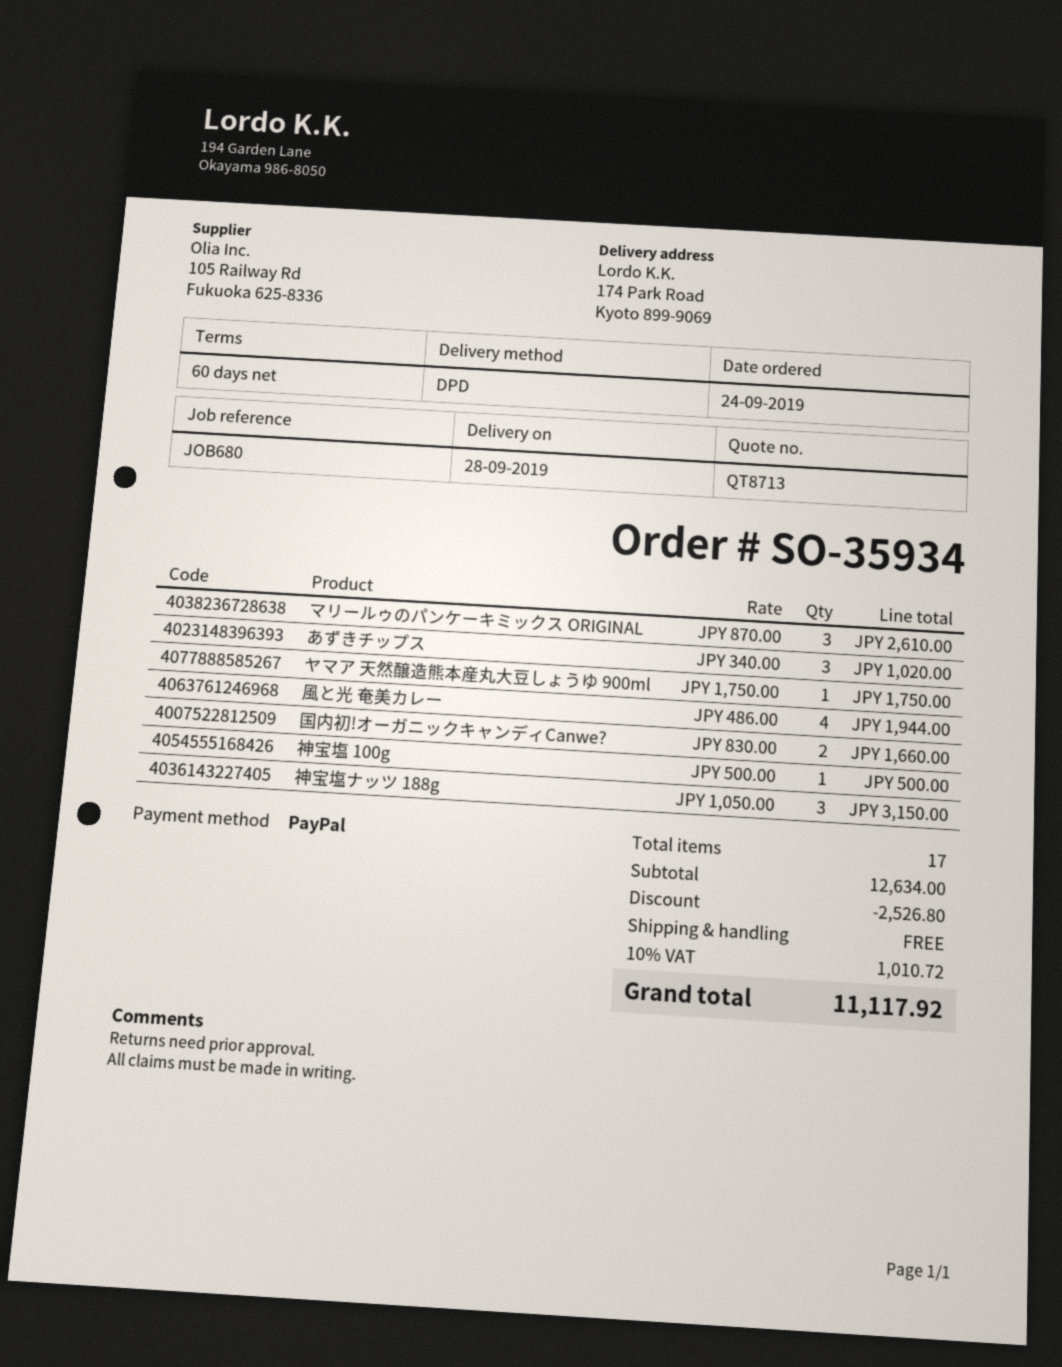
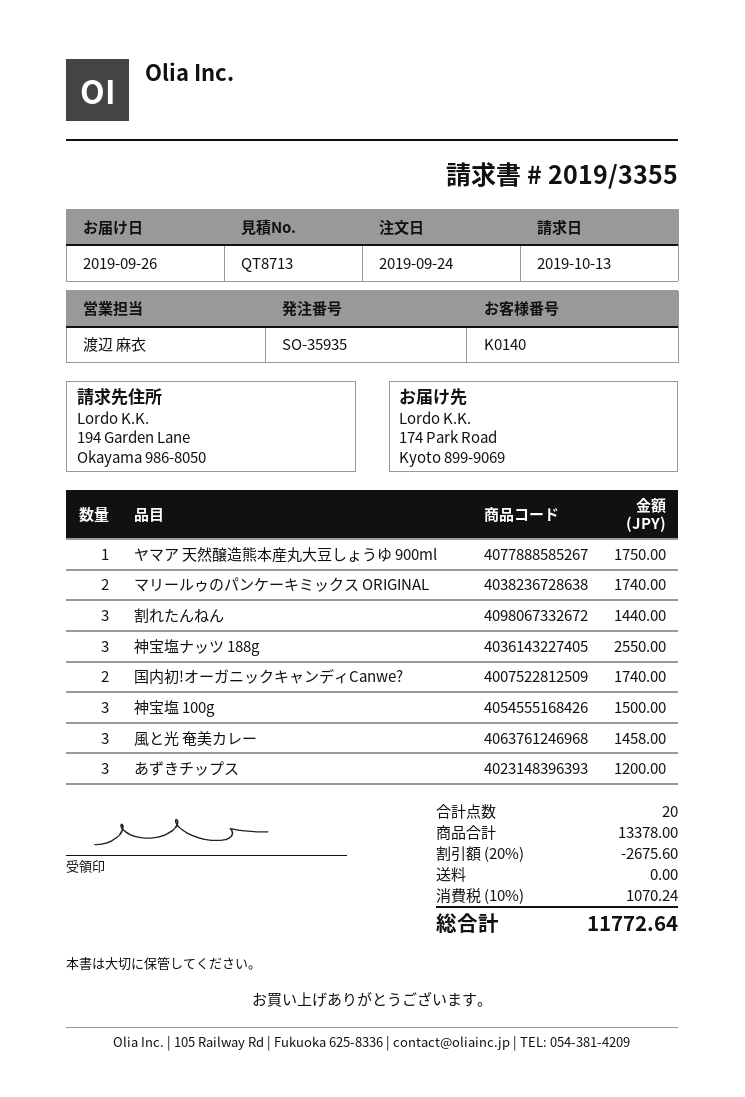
order number: SO-35934 -> SO-35935
delivery date: 2019-09-28 -> 2019-09-26
マリールゥのパンケーキミックス ORIGINAL: 3 for 2610.00 -> 2 for 1740.00
あずきチップス: 3 for 1020.00 -> 3 for 1200.00
風と光 奄美カレー: 4 for 1944.00 -> 3 for 1458.00
国内初!オーガニックキャンディCanwe?: 2 for 1660.00 -> 2 for 1740.00
神宝塩 100g: 1 for 500.00 -> 3 for 1500.00
神宝塩ナッツ 188g: 3 for 3150.00 -> 3 for 2550.00
割れたんねん: none -> 3 for 1440.00
total quantity: 17 -> 20
subtotal: 12634.00 -> 13378.00
discount: 2526.80 -> 2675.60
tax: 10% = 1010.72 -> 10% = 1070.24
total: 11117.92 -> 11772.64

